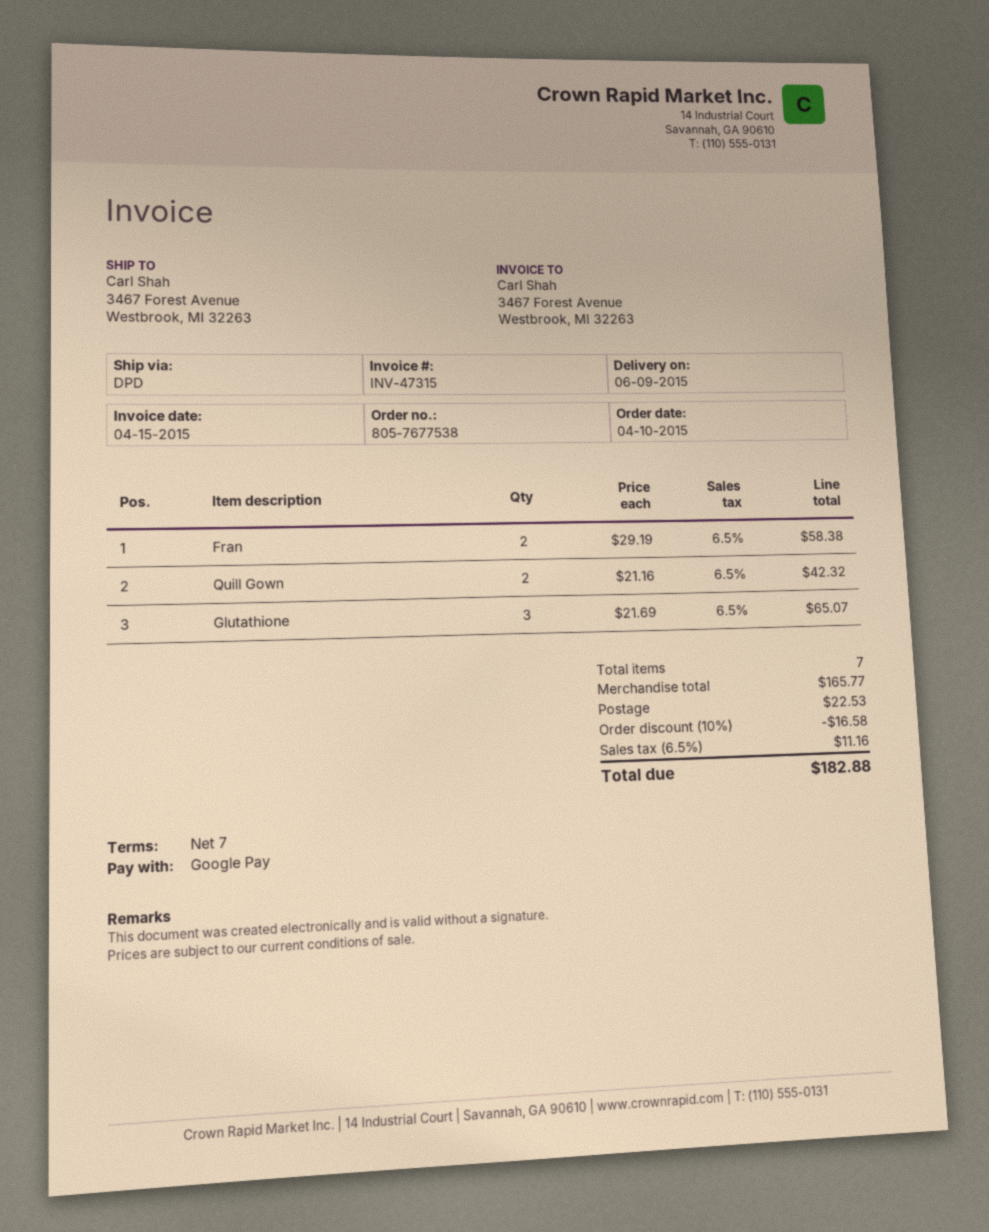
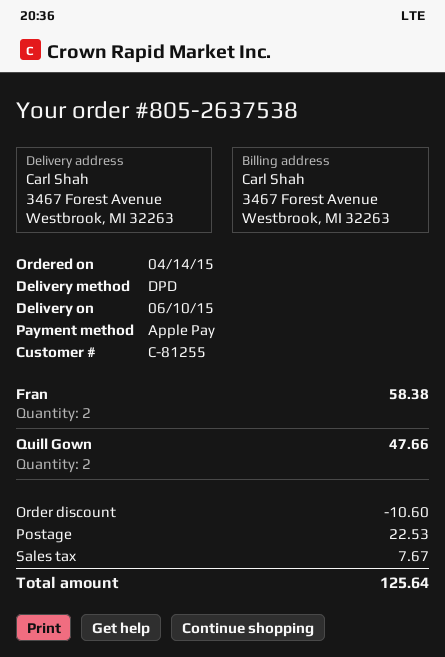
order number: 805-7677538 -> 805-2637538
order date: 2015-04-10 -> 2015-04-14
delivery date: 2015-06-09 -> 2015-06-10
payment method: Google Pay -> Apple Pay
Quill Gown: 2 for 42.32 -> 2 for 47.66
Glutathione: 3 for 65.07 -> none
discount: 16.58 -> 10.60
tax: 11.16 -> 7.67
total: 182.88 -> 125.64

